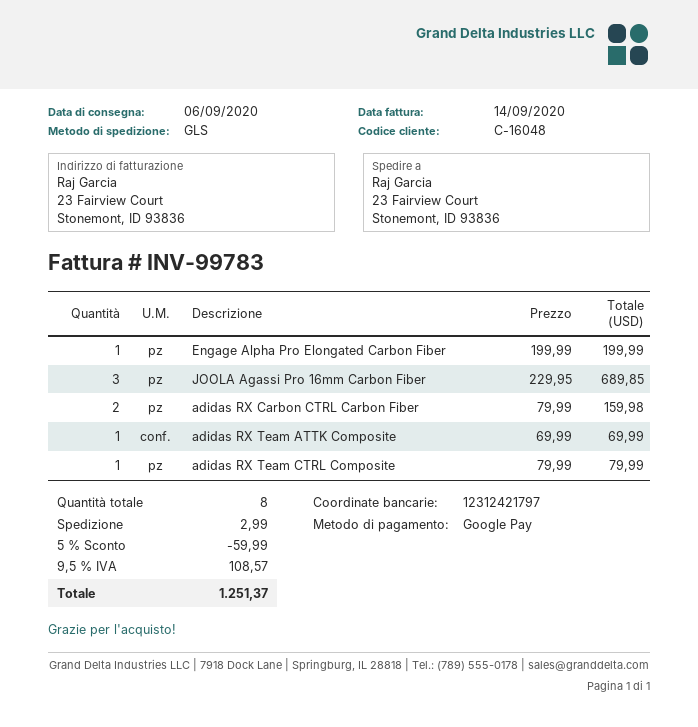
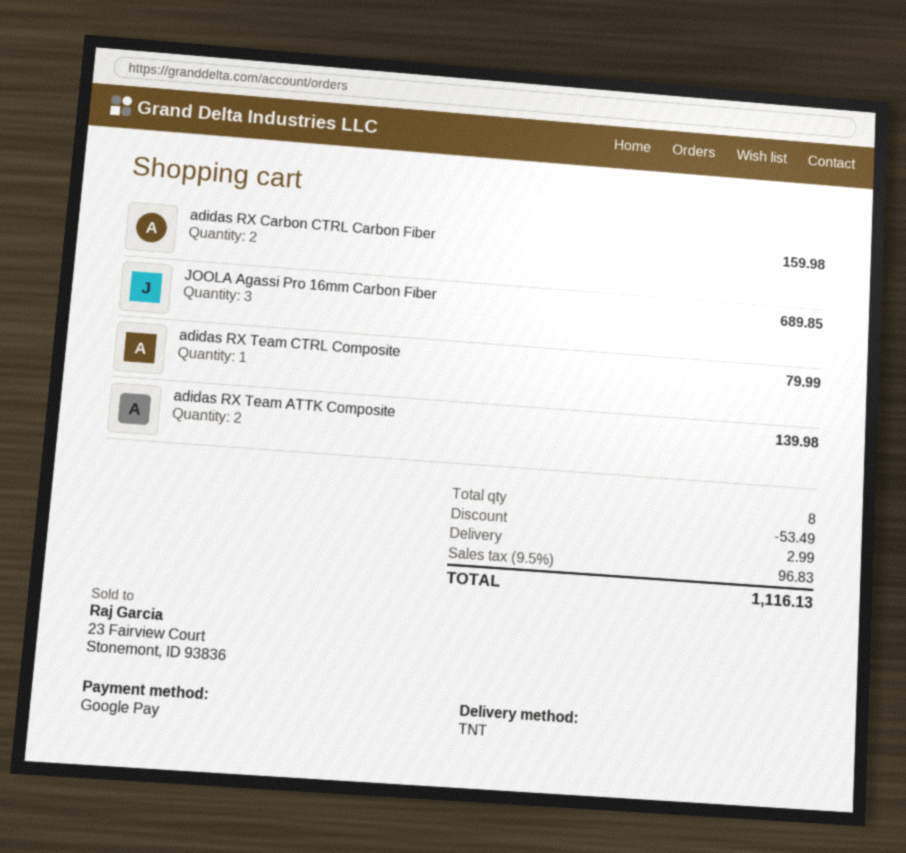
shipping method: GLS -> TNT
Engage Alpha Pro Elongated Carbon Fiber: 1 for 199.99 -> none
adidas RX Team ATTK Composite: 1 for 69.99 -> 2 for 139.98
discount: 59.99 -> 53.49
tax: 9.5% = 108.57 -> 9.5% = 96.83
total: 1251.37 -> 1116.13

